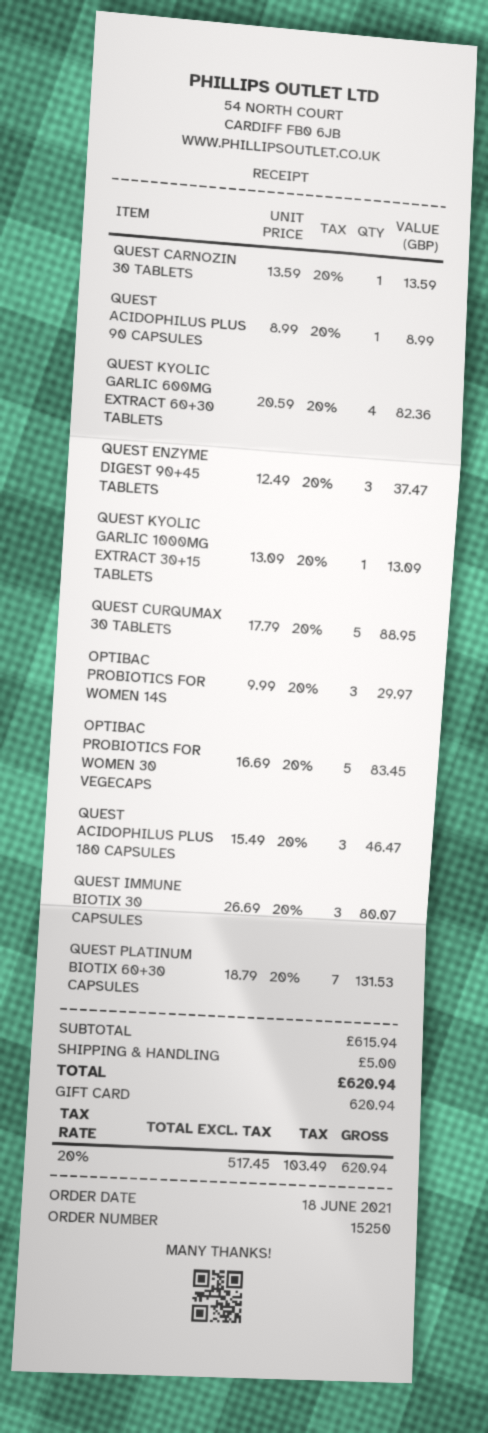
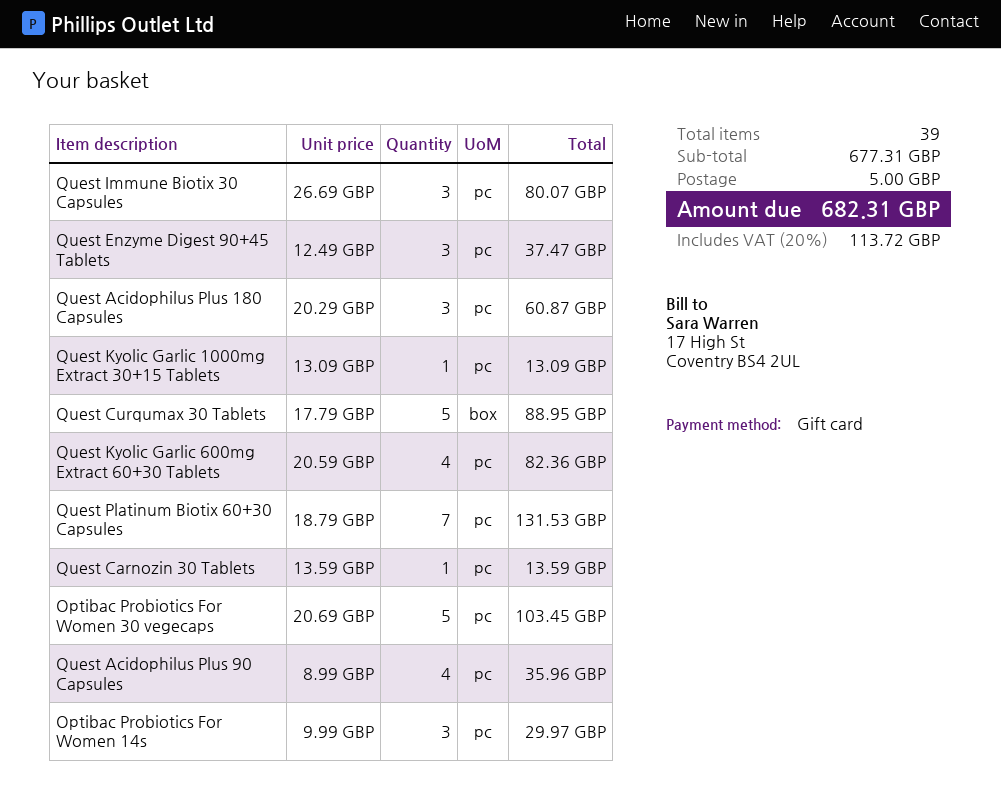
QUEST ACIDOPHILUS PLUS 90 CAPSULES: 1 x 8.99 = 8.99 -> 4 x 8.99 = 35.96
OPTIBAC PROBIOTICS FOR WOMEN 30 VEGECAPS: 5 x 16.69 = 83.45 -> 5 x 20.69 = 103.45
QUEST ACIDOPHILUS PLUS 180 CAPSULES: 3 x 15.49 = 46.47 -> 3 x 20.29 = 60.87
subtotal: 615.94 -> 677.31
tax: 20% = 103.49 -> 20% = 113.72
total: 620.94 -> 682.31

